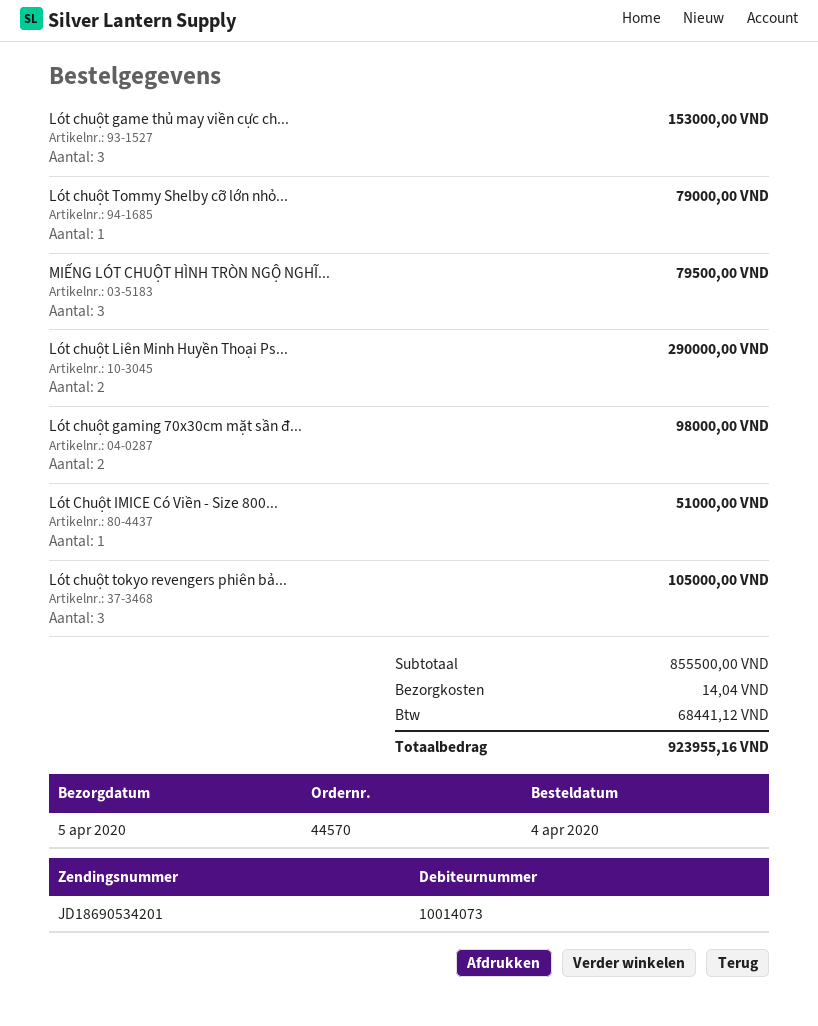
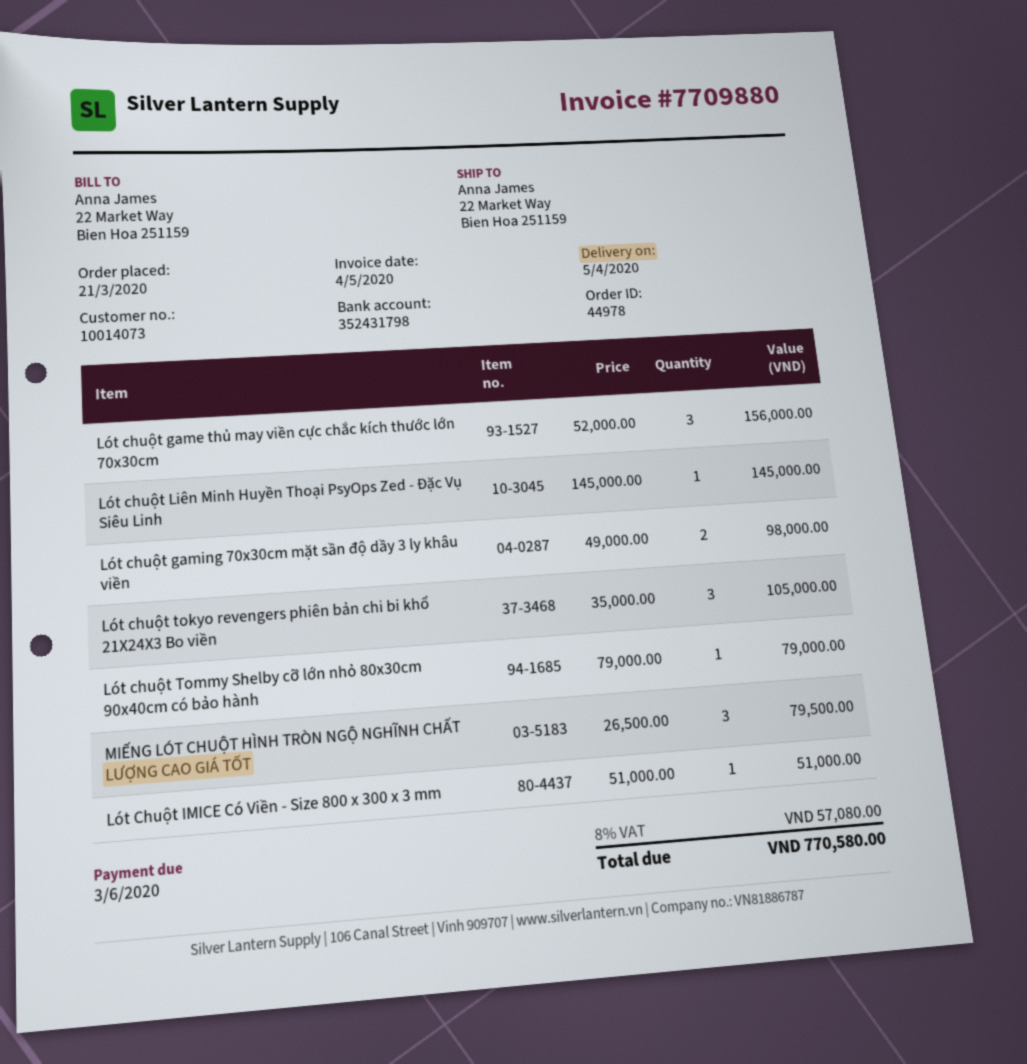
order number: 44570 -> 44978
order date: 2020-04-04 -> 2020-03-21
Lót chuột game thủ may viền cực ch...: 3 for 153000.00 -> 3 for 156000.00
Lót chuột Liên Minh Huyền Thoại Ps...: 2 for 290000.00 -> 1 for 145000.00
shipping: 14.04 -> none
tax: 68441.12 -> 57080.00
total: 923955.16 -> 770580.00

